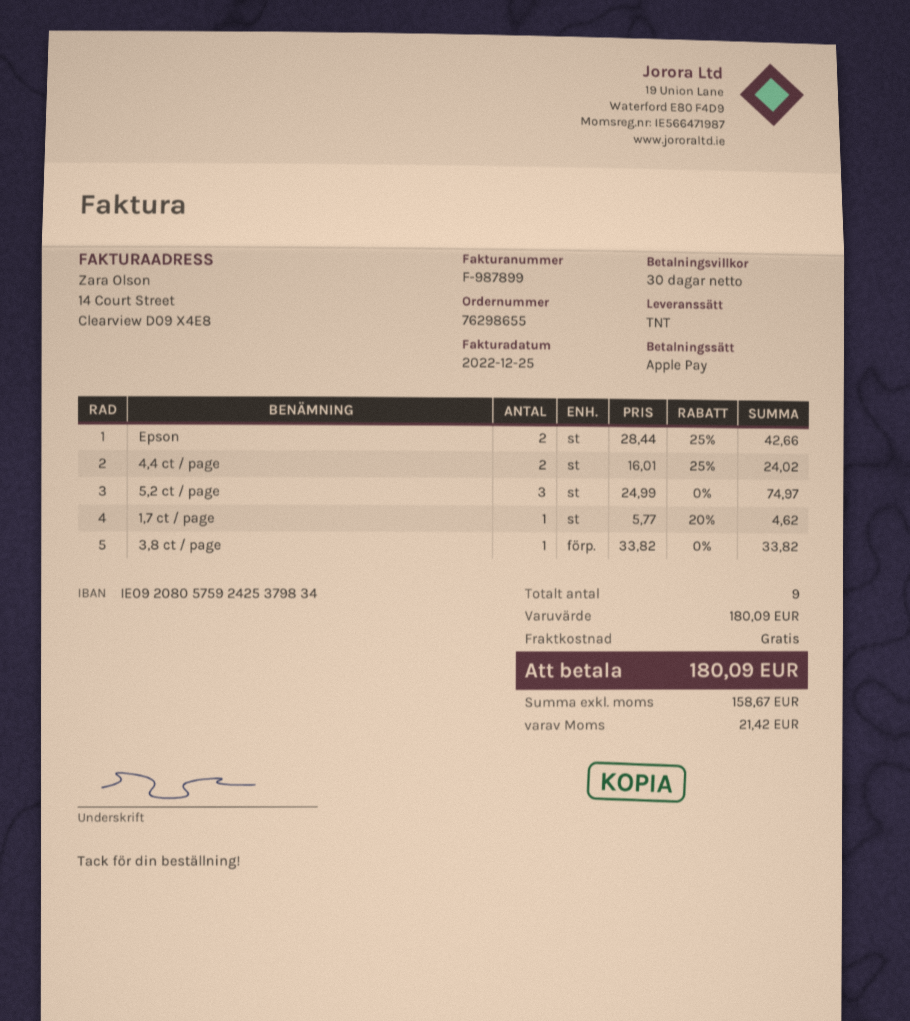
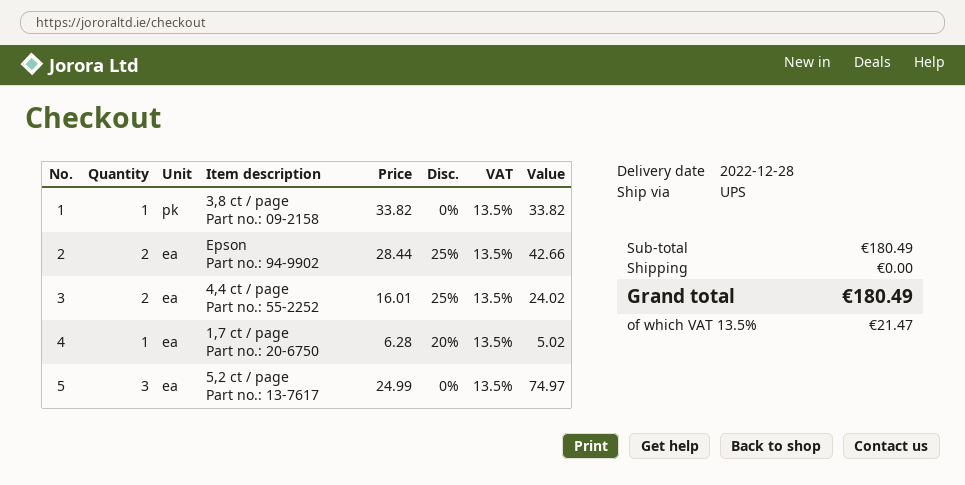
shipping method: TNT -> UPS
1,7 ct / page: 1 x 5.77 - 20% = 4.62 -> 1 x 6.28 - 20% = 5.02
subtotal: 180.09 -> 180.49
tax: 21.42 -> 21.47
total: 180.09 -> 180.49

